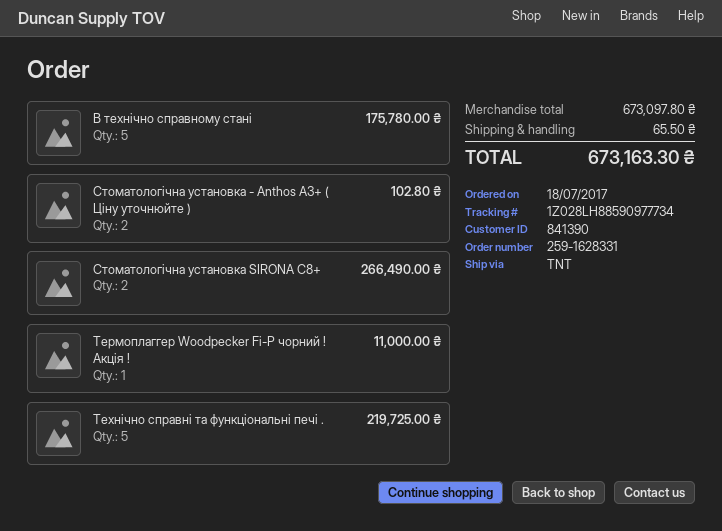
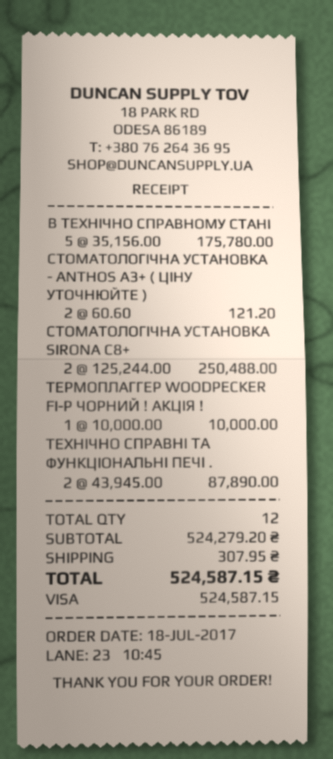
Стоматологічна установка - Anthos A3+ ( Ціну уточнюйте ): 2 for 102.80 -> 2 for 121.20
Стоматологічна установка SIRONA C8+: 2 for 266490.00 -> 2 for 250488.00
Термоплаггер Woodpecker Fi-P чорний ! Акція !: 1 for 11000.00 -> 1 for 10000.00
Технічно справні та функціональні печі .: 5 for 219725.00 -> 2 for 87890.00
subtotal: 673097.80 -> 524279.20
shipping: 65.50 -> 307.95
total: 673163.30 -> 524587.15

